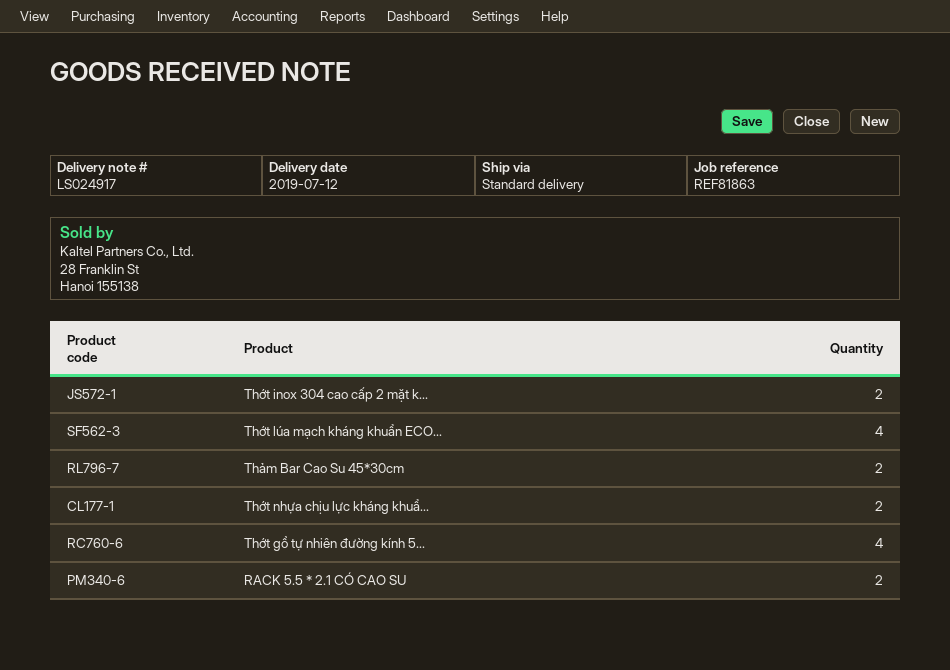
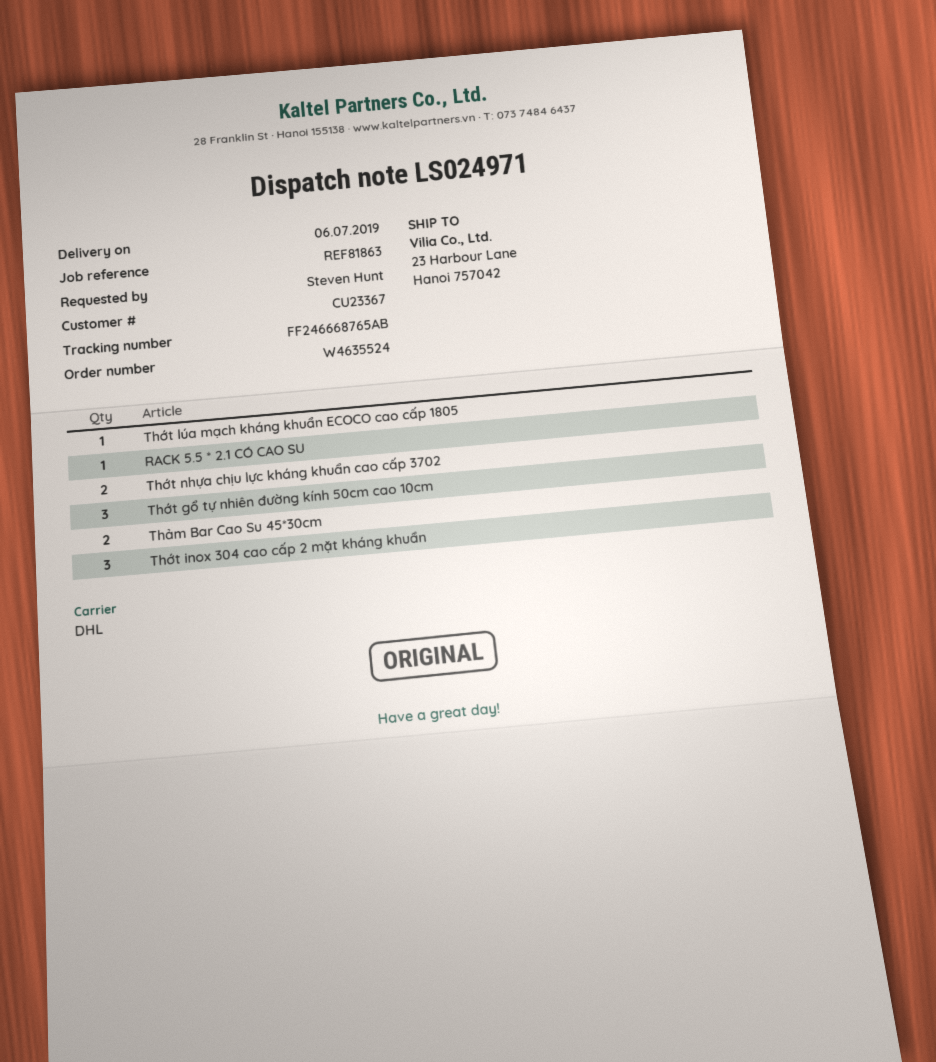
delivery note number: LS024917 -> LS024971
delivery date: 2019-07-12 -> 2019-07-06
shipping method: standard -> DHL
Thớt inox 304 cao cấp 2 mặt k...: 2 -> 3
Thớt lúa mạch kháng khuẩn ECO...: 4 -> 1
Thớt gổ tự nhiên đường kính 5...: 4 -> 3
RACK 5.5 * 2.1 CÓ CAO SU: 2 -> 1

